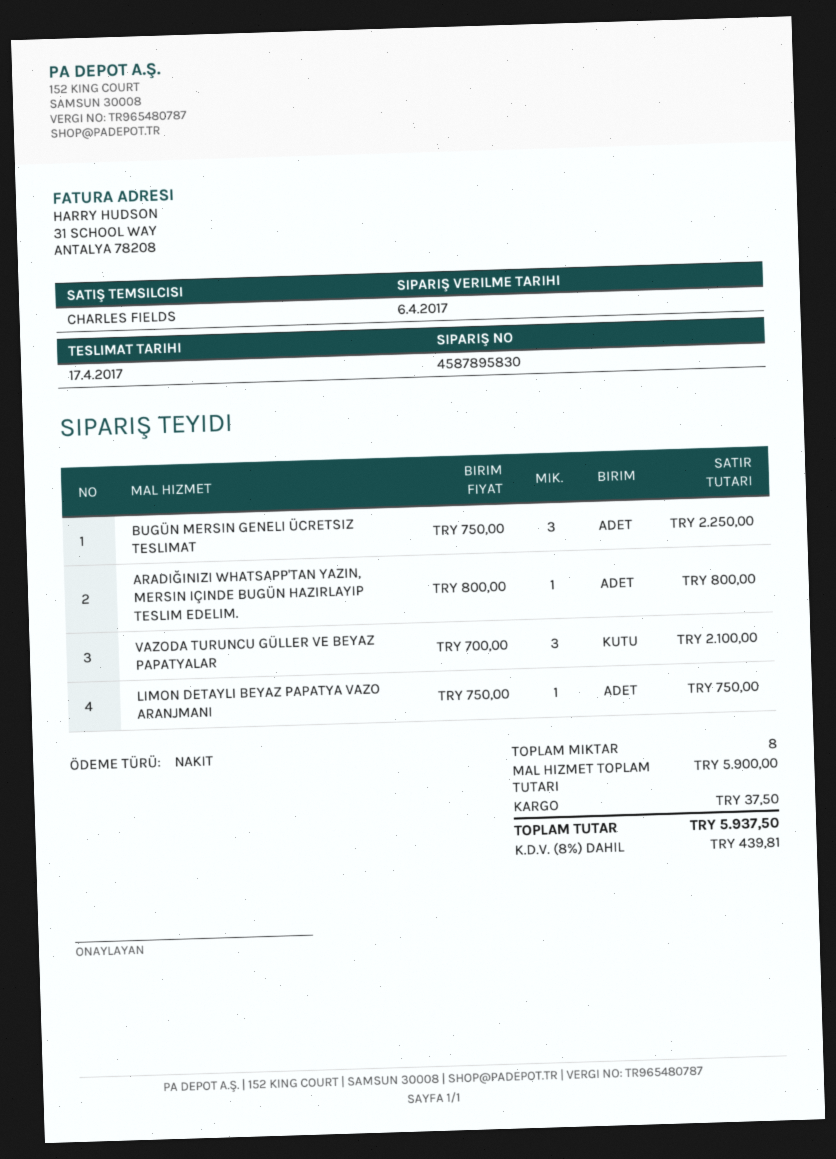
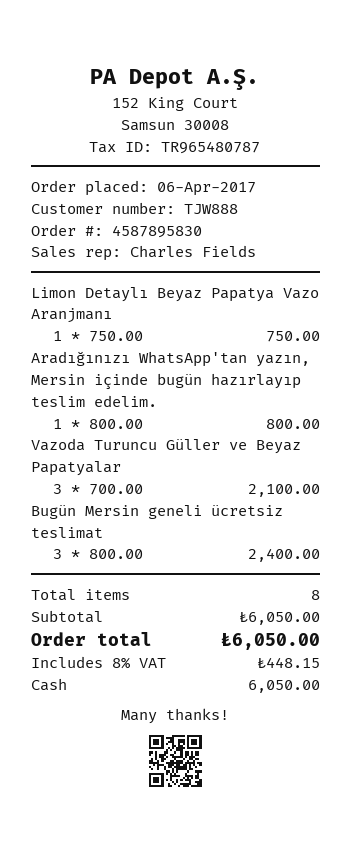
BUGÜN MERSIN GENELI ÜCRETSIZ TESLIMAT: 3 x 750.00 = 2250.00 -> 3 x 800.00 = 2400.00
subtotal: 5900.00 -> 6050.00
shipping: 37.50 -> none
tax: 8% = 439.81 -> 8% = 448.15
total: 5937.50 -> 6050.00

